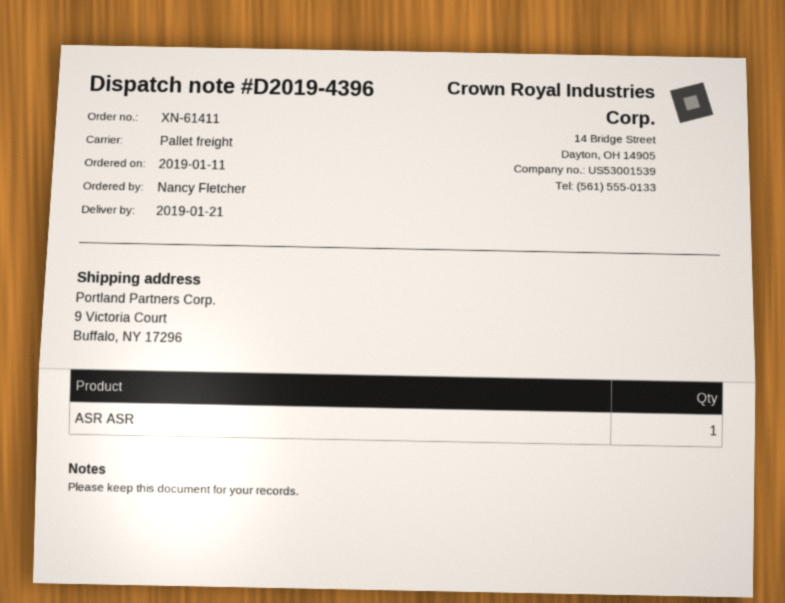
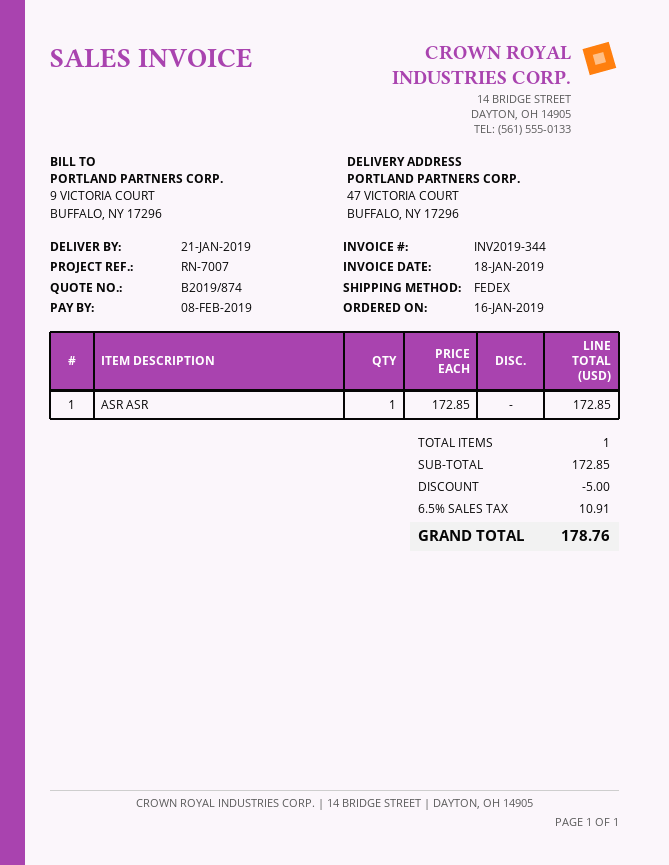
order date: 2019-01-11 -> 2019-01-16
shipping method: pallet freight -> FedEx
ship to: 9 Victoria Court, Buffalo, NY 17296 -> 47 VICTORIA COURT, BUFFALO, NY 17296

